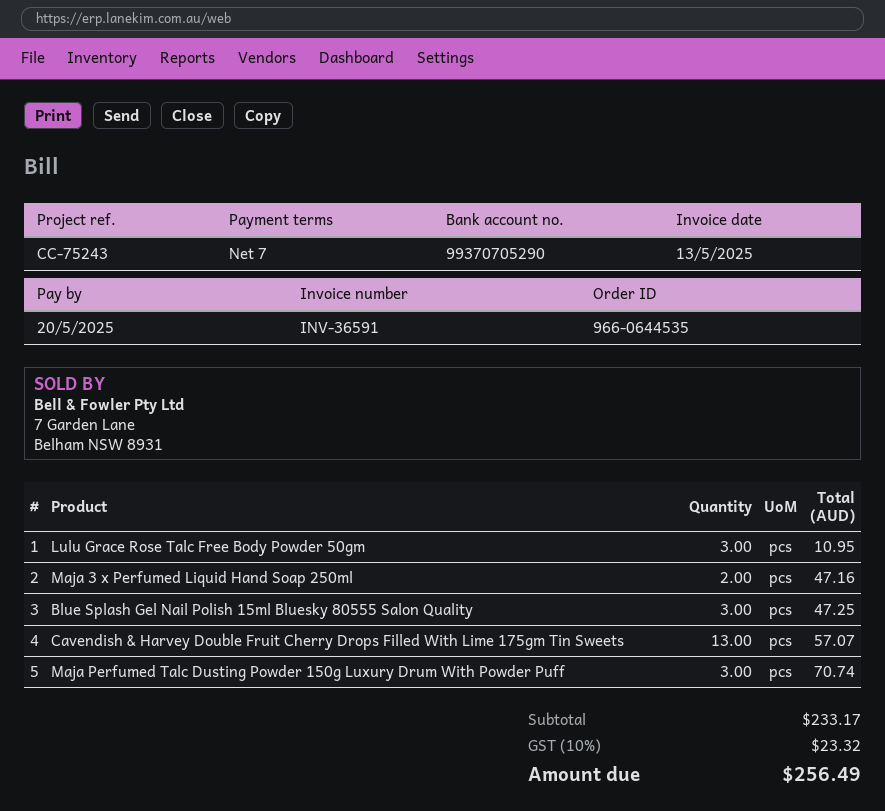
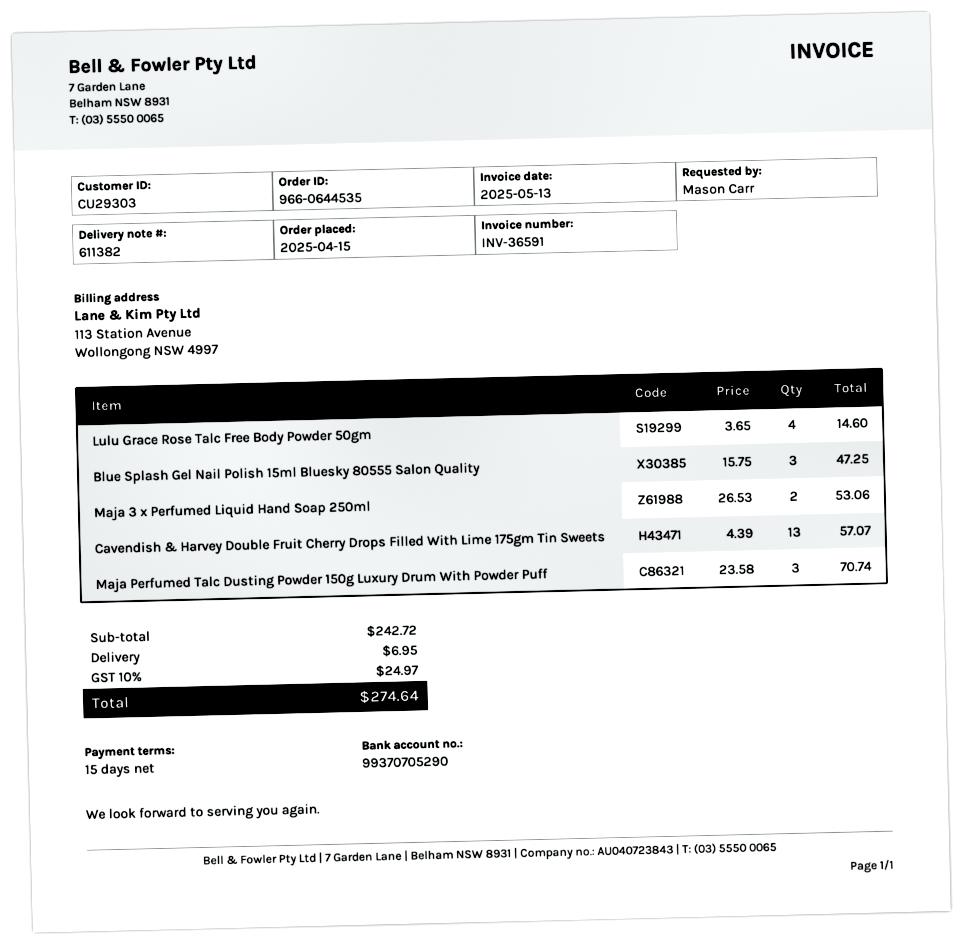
payment terms: 7 days -> 15 days
Lulu Grace Rose Talc Free Body Powder 50gm: 3 for 10.95 -> 4 for 14.60
Maja 3 x Perfumed Liquid Hand Soap 250ml: 2 for 47.16 -> 2 for 53.06
subtotal: 233.17 -> 242.72
shipping: none -> 6.95
tax: 10% = 23.32 -> 10% = 24.97
total: 256.49 -> 274.64

